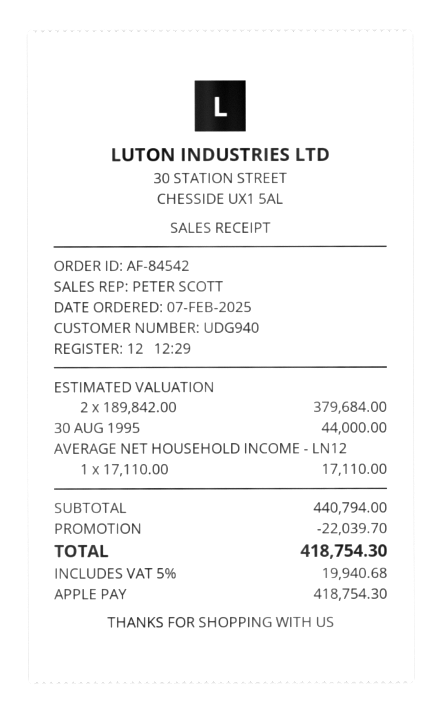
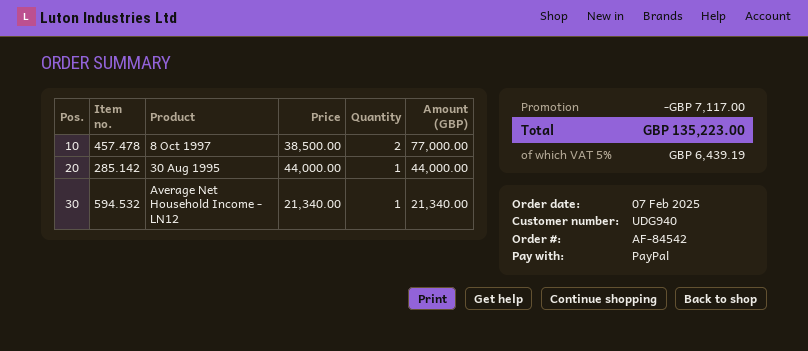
payment method: Apple Pay -> PayPal
ESTIMATED VALUATION: 2 x 189842.00 = 379684.00 -> none
AVERAGE NET HOUSEHOLD INCOME - LN12: 1 x 17110.00 = 17110.00 -> 1 x 21340.00 = 21340.00
8 Oct 1997: none -> 2 x 38500.00 = 77000.00
discount: 22039.70 -> 7117.00
tax: 5% = 19940.68 -> 5% = 6439.19
total: 418754.30 -> 135223.00

